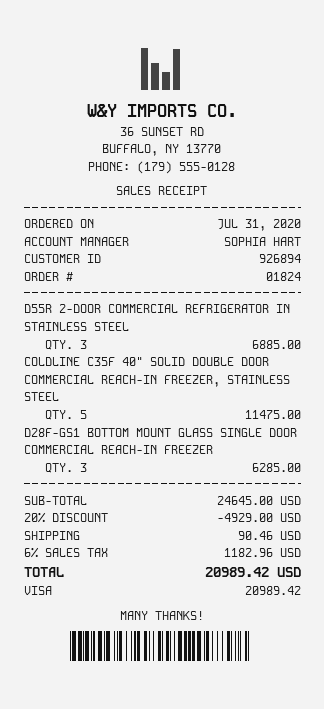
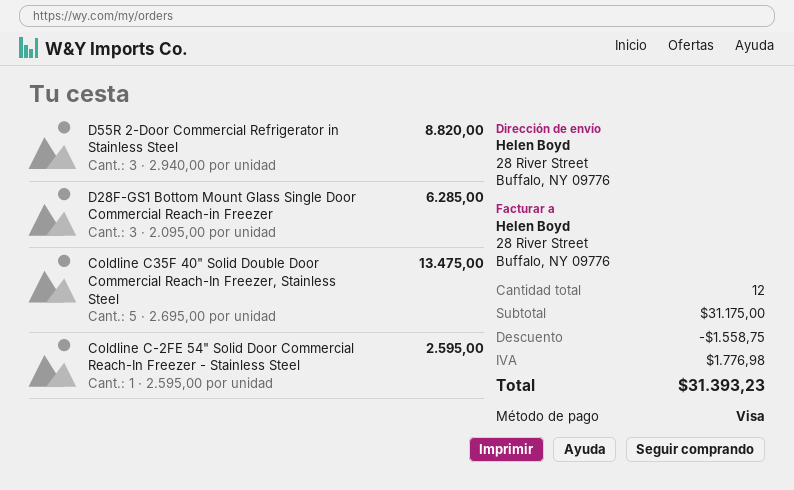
D55R 2-DOOR COMMERCIAL REFRIGERATOR IN STAINLESS STEEL: 3 for 6885.00 -> 3 for 8820.00
COLDLINE C35F 40" SOLID DOUBLE DOOR COMMERCIAL REACH-IN FREEZER, STAINLESS STEEL: 5 for 11475.00 -> 5 for 13475.00
Coldline C-2FE 54" Solid Door Commercial Reach-In Freezer - Stainless Steel: none -> 1 for 2595.00
subtotal: 24645.00 -> 31175.00
discount: 4929.00 -> 1558.75
shipping: 90.46 -> none
tax: 1182.96 -> 1776.98
total: 20989.42 -> 31393.23

